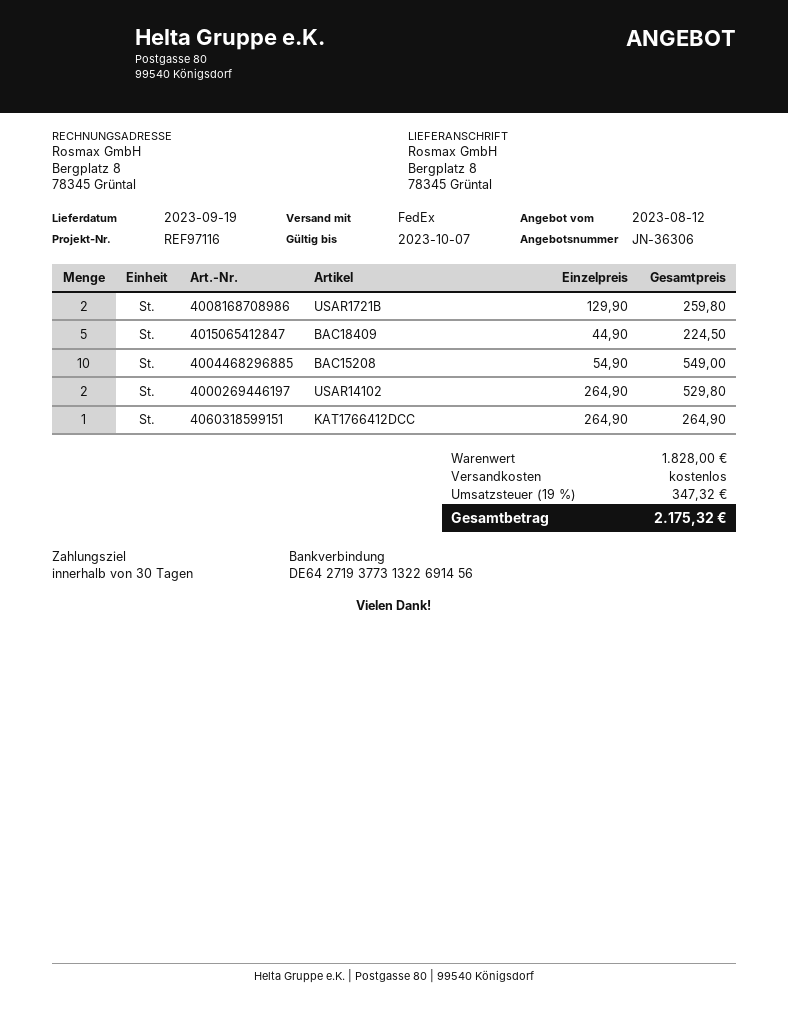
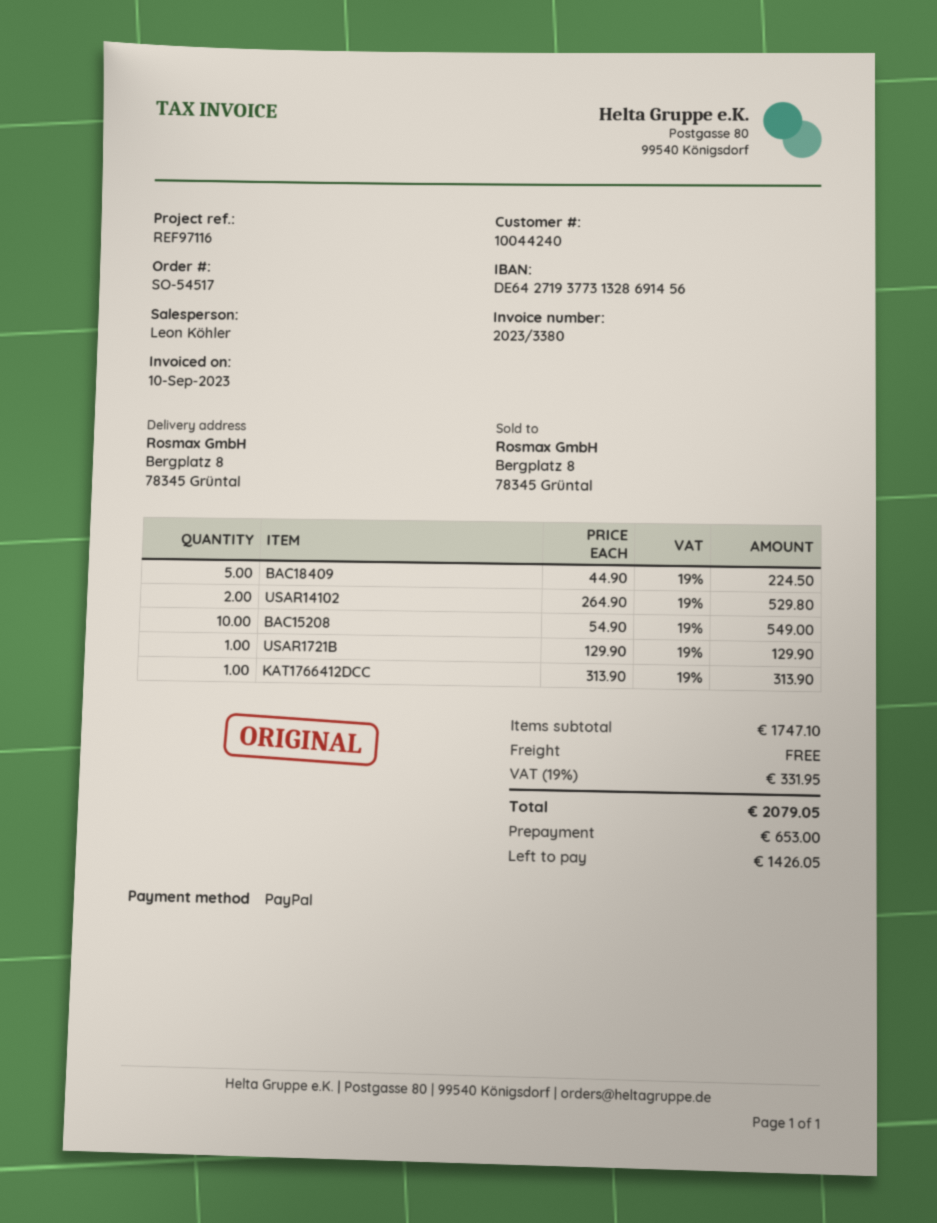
bank account: DE64271937731322691456 -> DE64271937731328691456
USAR1721B: 2 x 129.90 = 259.80 -> 1 x 129.90 = 129.90
KAT1766412DCC: 1 x 264.90 = 264.90 -> 1 x 313.90 = 313.90
subtotal: 1828.00 -> 1747.10
tax: 19% = 347.32 -> 19% = 331.95
total: 2175.32 -> 2079.05

